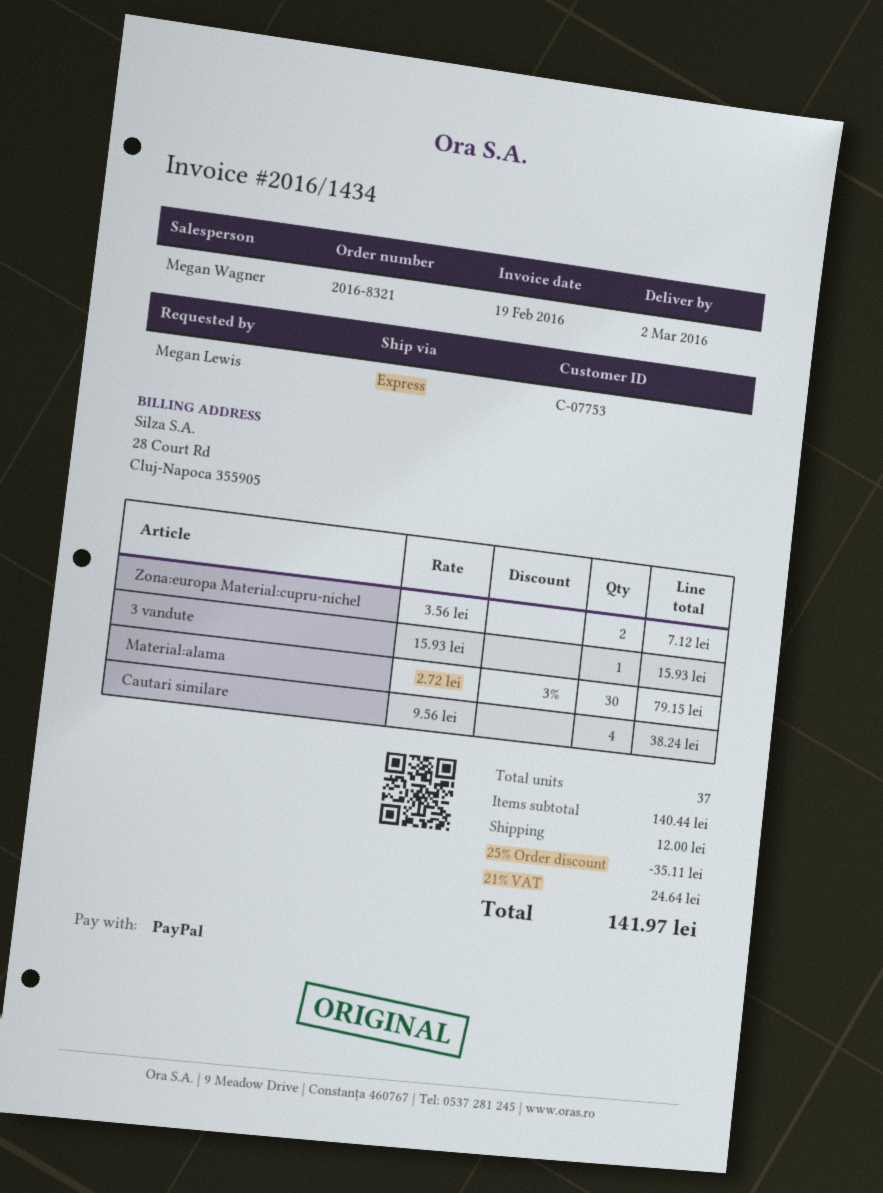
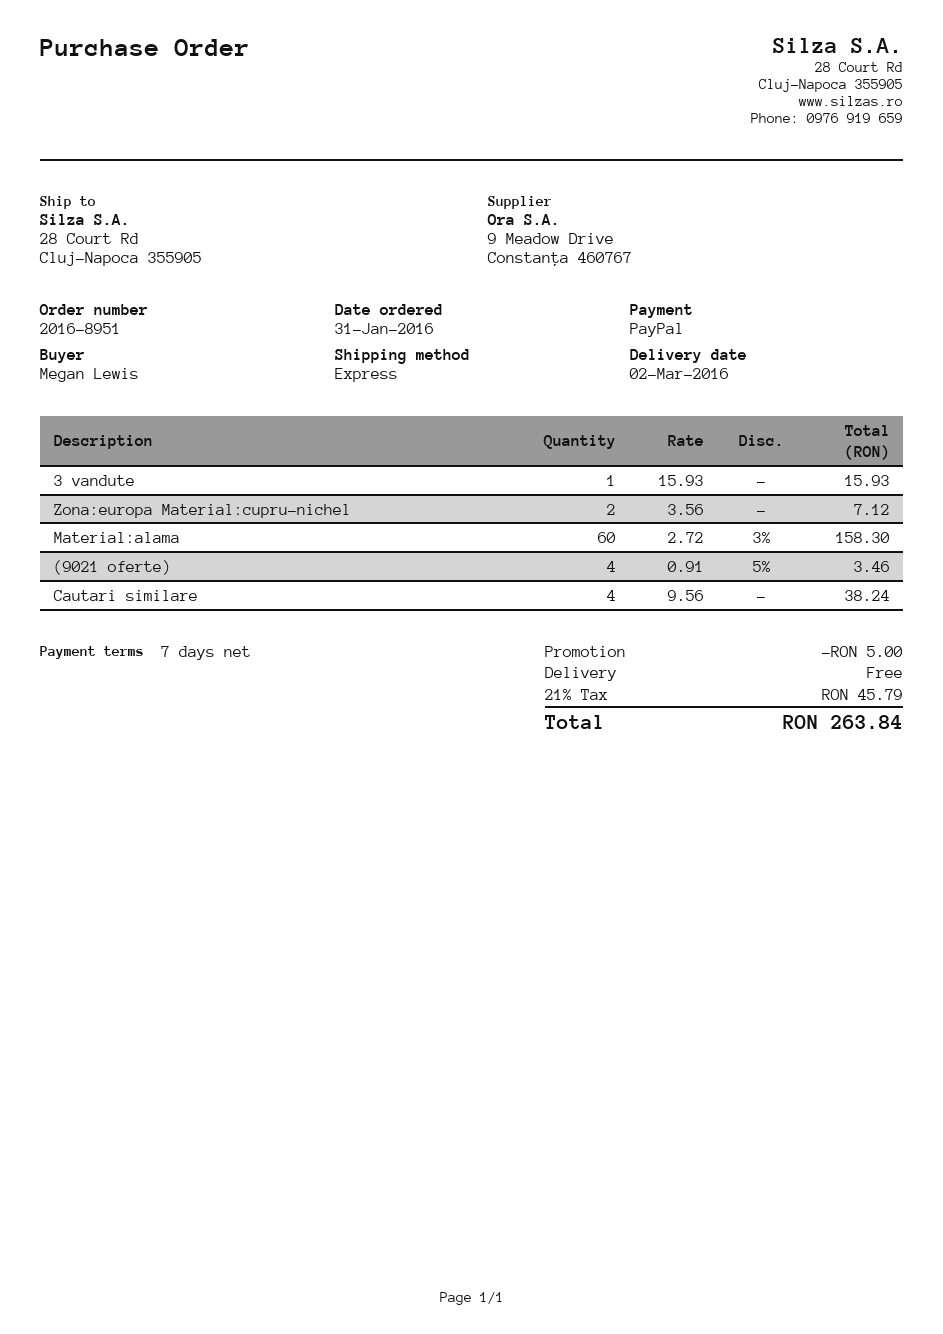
order number: 2016-8321 -> 2016-8951
Material:alama: 30 x 2.72 - 3% = 79.15 -> 60 x 2.72 - 3% = 158.30
(9021 oferte): none -> 4 x 0.91 - 5% = 3.46
discount: 35.11 -> 5.00
shipping: 12.00 -> 0.00
tax: 21% = 24.64 -> 21% = 45.79
total: 141.97 -> 263.84

